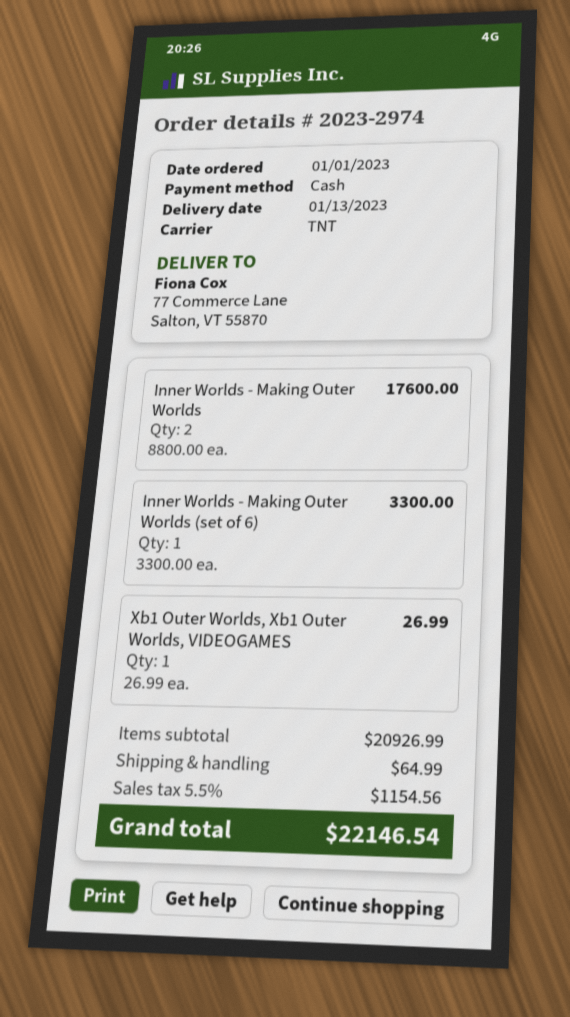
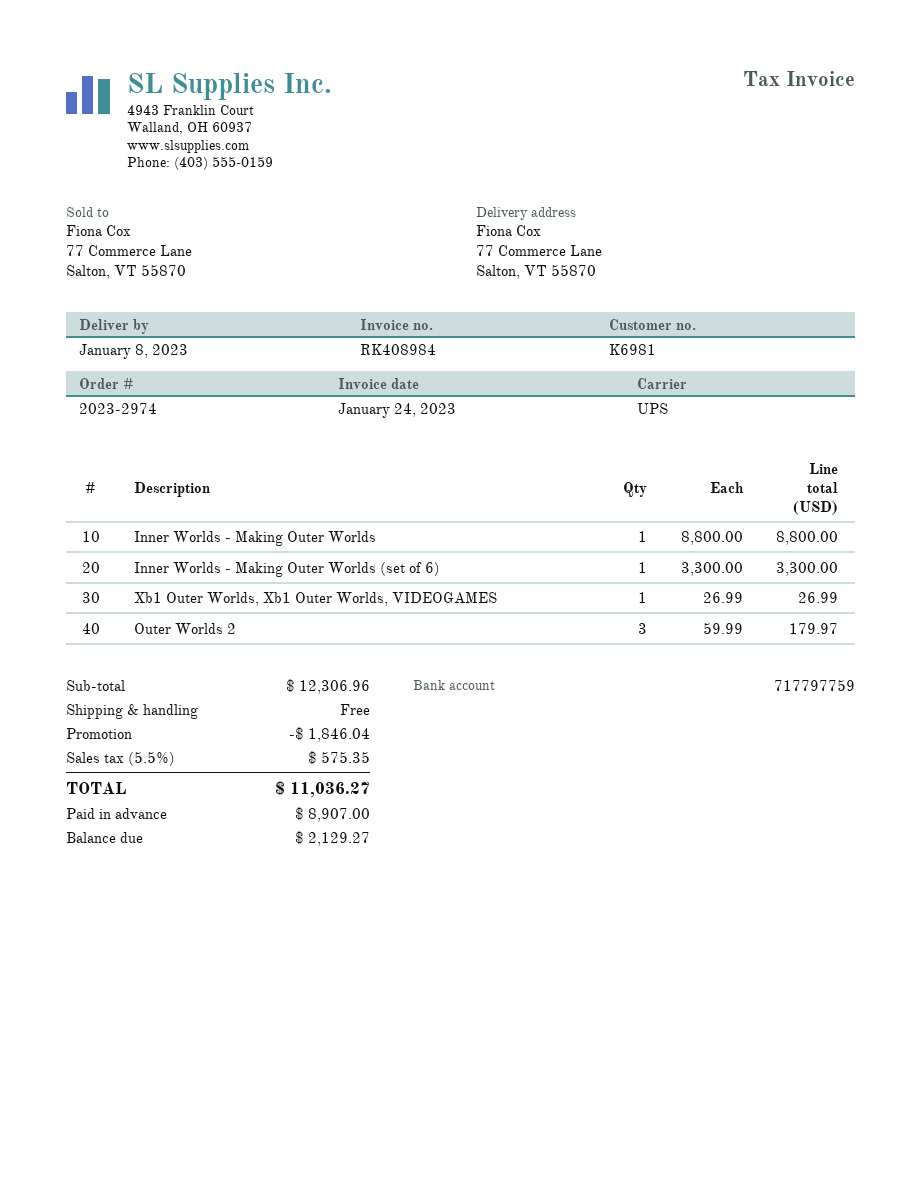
delivery date: 2023-01-13 -> 2023-01-08
shipping method: TNT -> UPS
Inner Worlds - Making Outer Worlds: 2 x 8800.00 = 17600.00 -> 1 x 8800.00 = 8800.00
Outer Worlds 2: none -> 3 x 59.99 = 179.97
subtotal: 20926.99 -> 12306.96
discount: none -> 1846.04
shipping: 64.99 -> 0.00
tax: 5.5% = 1154.56 -> 5.5% = 575.35
total: 22146.54 -> 11036.27

